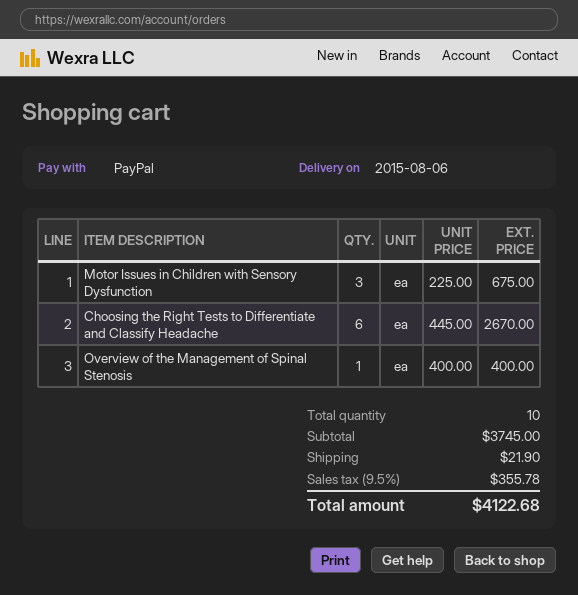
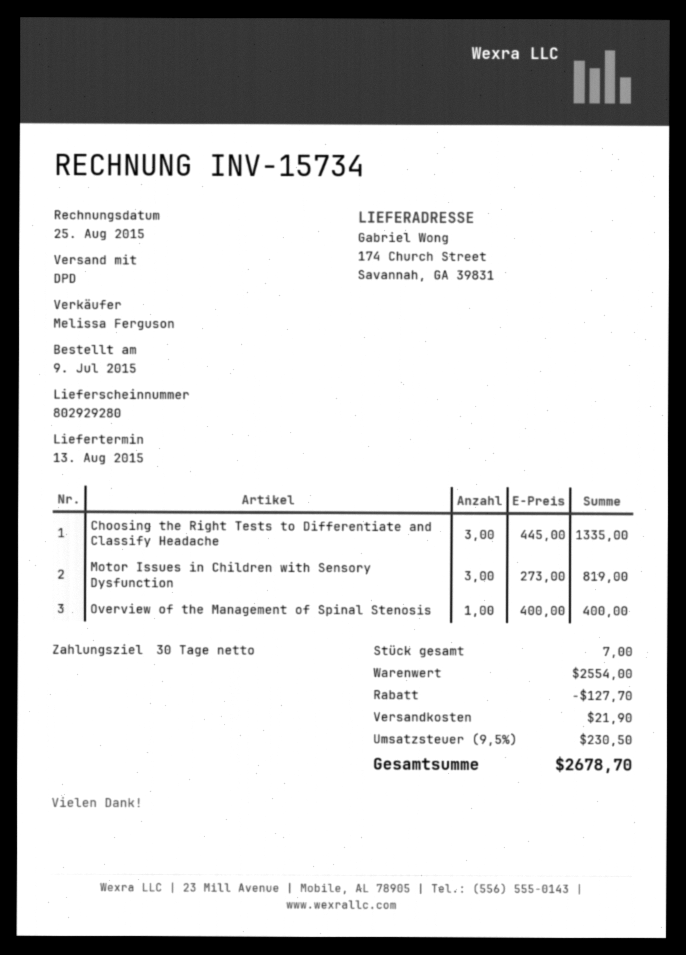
delivery date: 2015-08-06 -> 2015-08-13
Motor Issues in Children with Sensory Dysfunction: 3 x 225.00 = 675.00 -> 3 x 273.00 = 819.00
Choosing the Right Tests to Differentiate and Classify Headache: 6 x 445.00 = 2670.00 -> 3 x 445.00 = 1335.00
total quantity: 10 -> 7
subtotal: 3745.00 -> 2554.00
discount: none -> 127.70
tax: 9.5% = 355.78 -> 9.5% = 230.50
total: 4122.68 -> 2678.70

